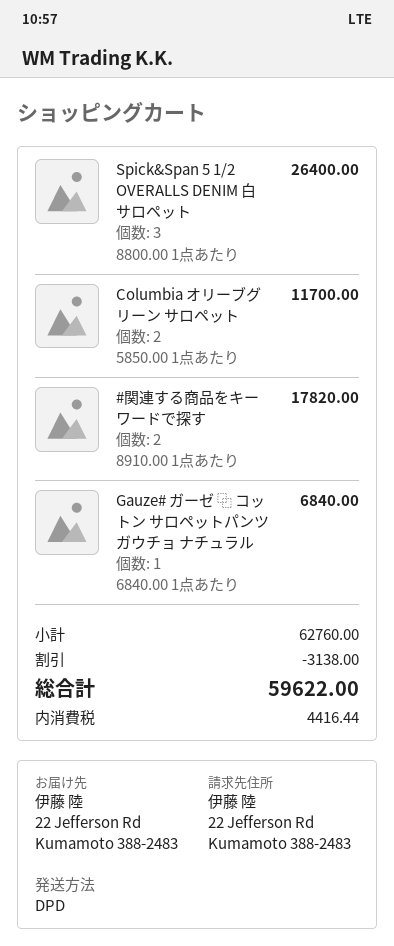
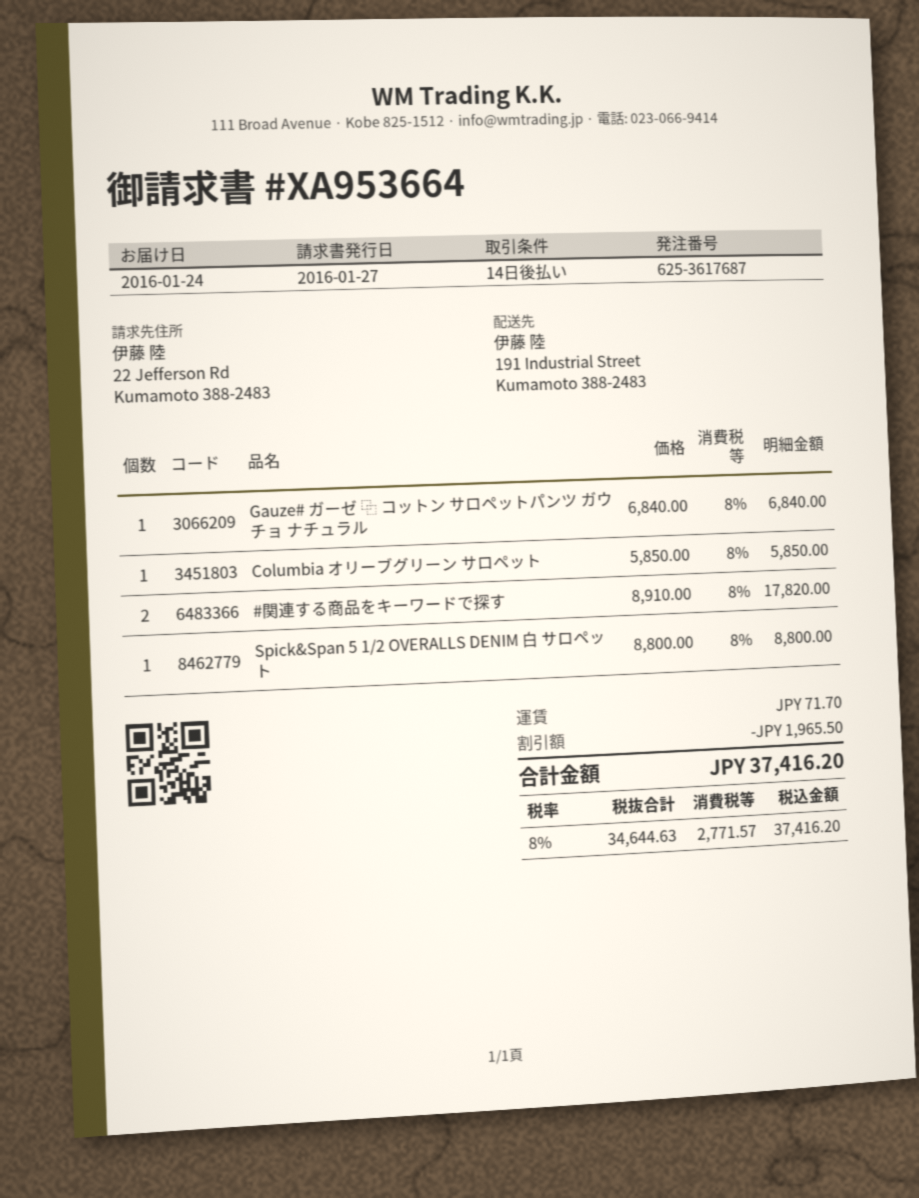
ship to: 22 Jefferson Rd, Kumamoto 388-2483 -> 191 Industrial Street, Kumamoto 388-2483
Spick&Span 5 1/2 OVERALLS DENIM 白 サロペット: 3 x 8800.00 = 26400.00 -> 1 x 8800.00 = 8800.00
Columbia オリーブグリーン サロペット: 2 x 5850.00 = 11700.00 -> 1 x 5850.00 = 5850.00
discount: 3138.00 -> 1965.50
shipping: none -> 71.70
tax: 4416.44 -> 2771.57
total: 59622.00 -> 37416.20

